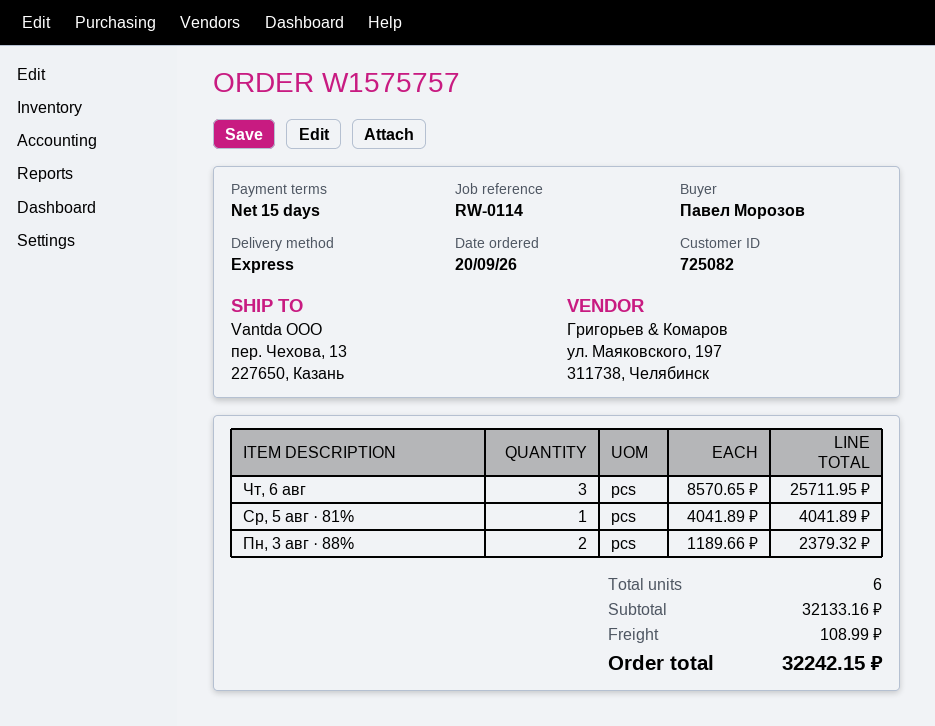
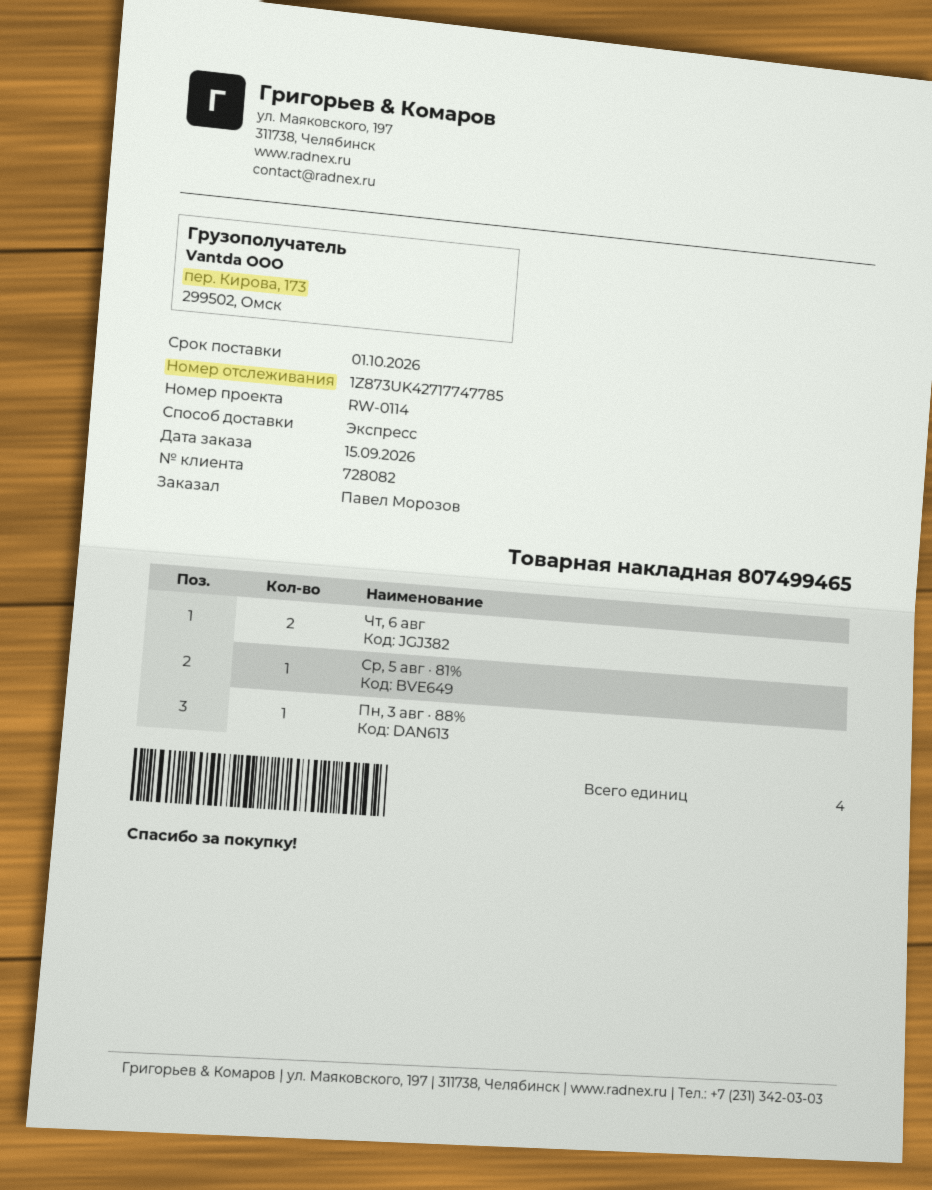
order date: 2026-09-20 -> 2026-09-15
customer number: 725082 -> 728082
ship to: пер. Чехова, 13, 227650, Казань -> пер. Кирова, 173, 299502, Омск
Чт, 6 авг: 3 -> 2
Пн, 3 авг · 88%: 2 -> 1
total quantity: 6 -> 4

